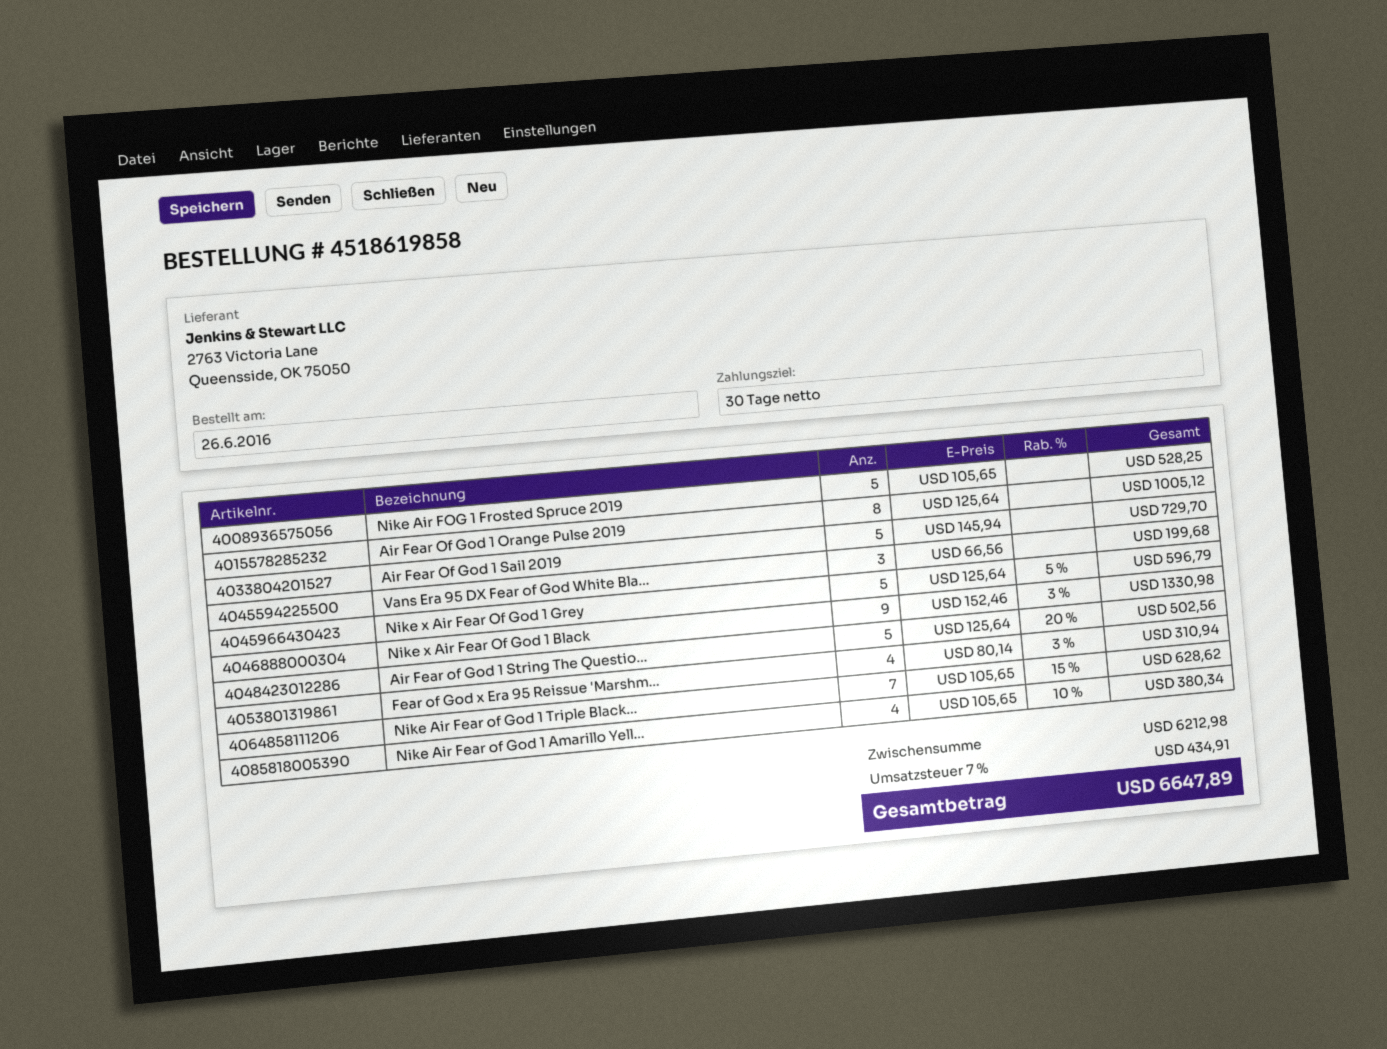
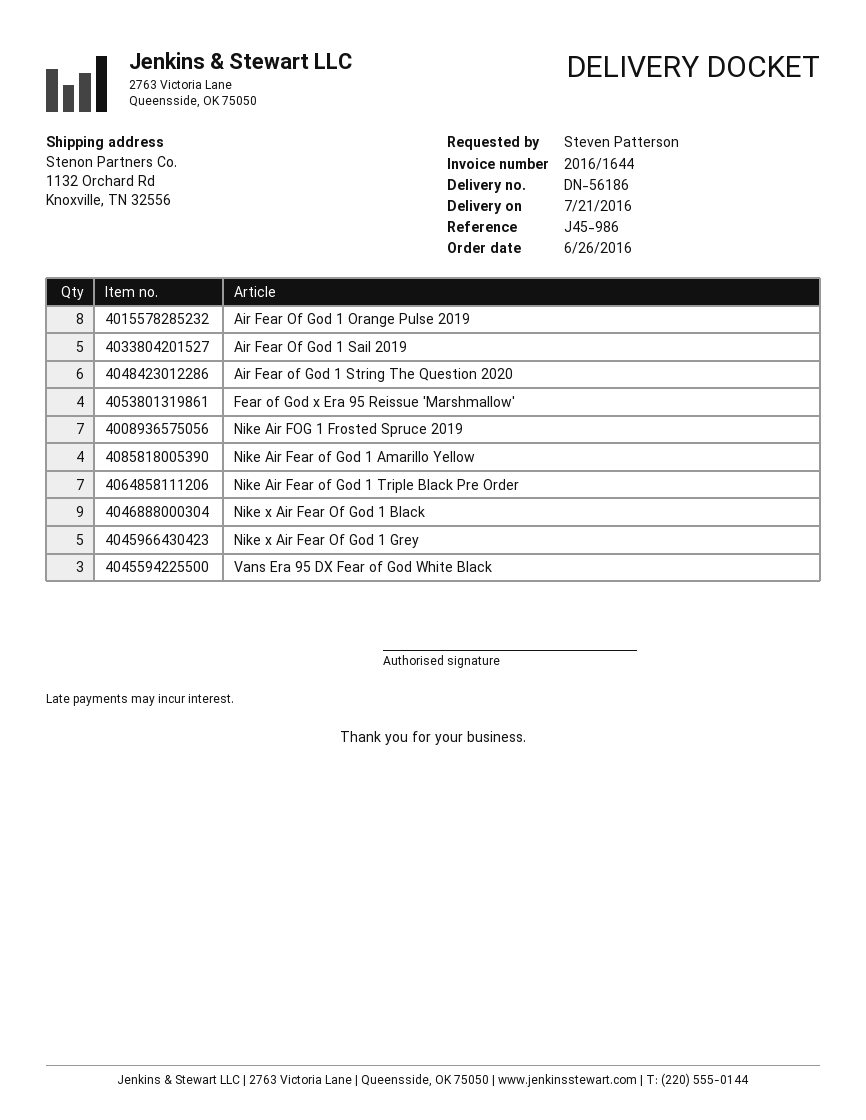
Nike Air FOG 1 Frosted Spruce 2019: 5 -> 7
Air Fear of God 1 String The Questio...: 5 -> 6

